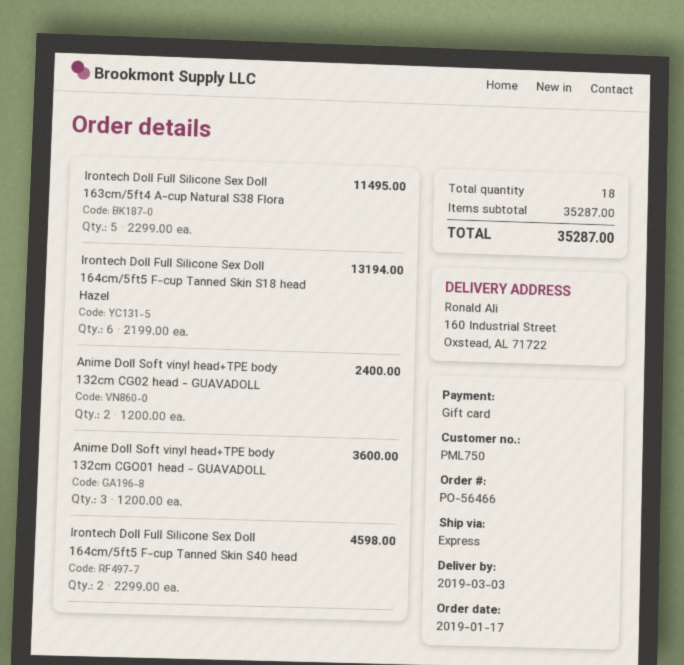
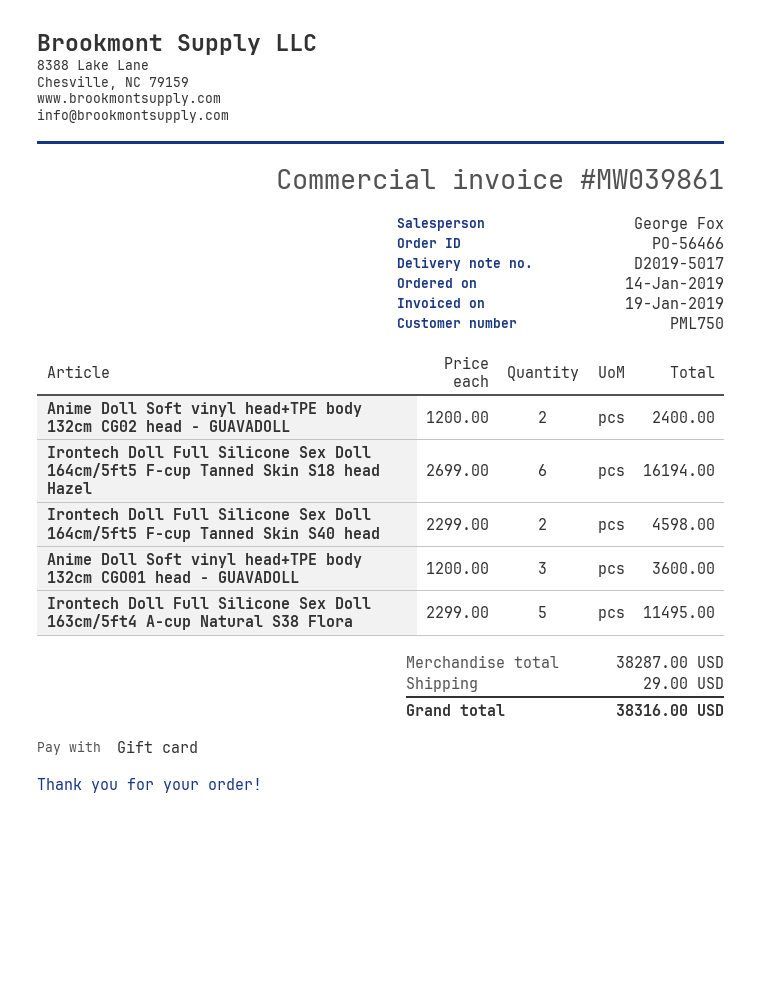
order date: 2019-01-17 -> 2019-01-14
Irontech Doll Full Silicone Sex Doll 164cm/5ft5 F-cup Tanned Skin S18 head Hazel: 6 x 2199.00 = 13194.00 -> 6 x 2699.00 = 16194.00
subtotal: 35287.00 -> 38287.00
shipping: none -> 29.00
total: 35287.00 -> 38316.00

